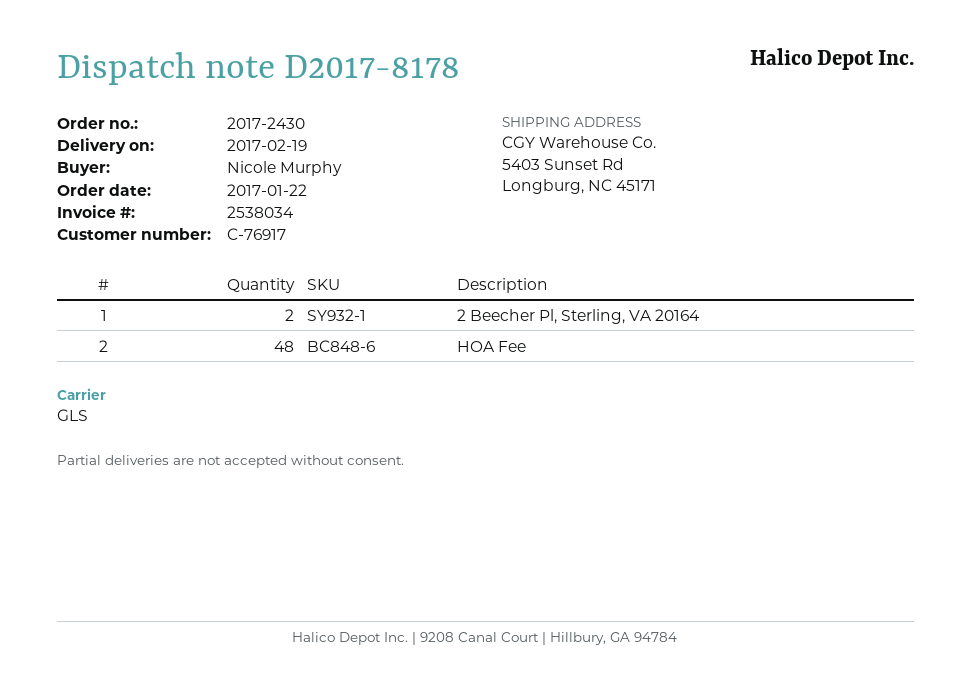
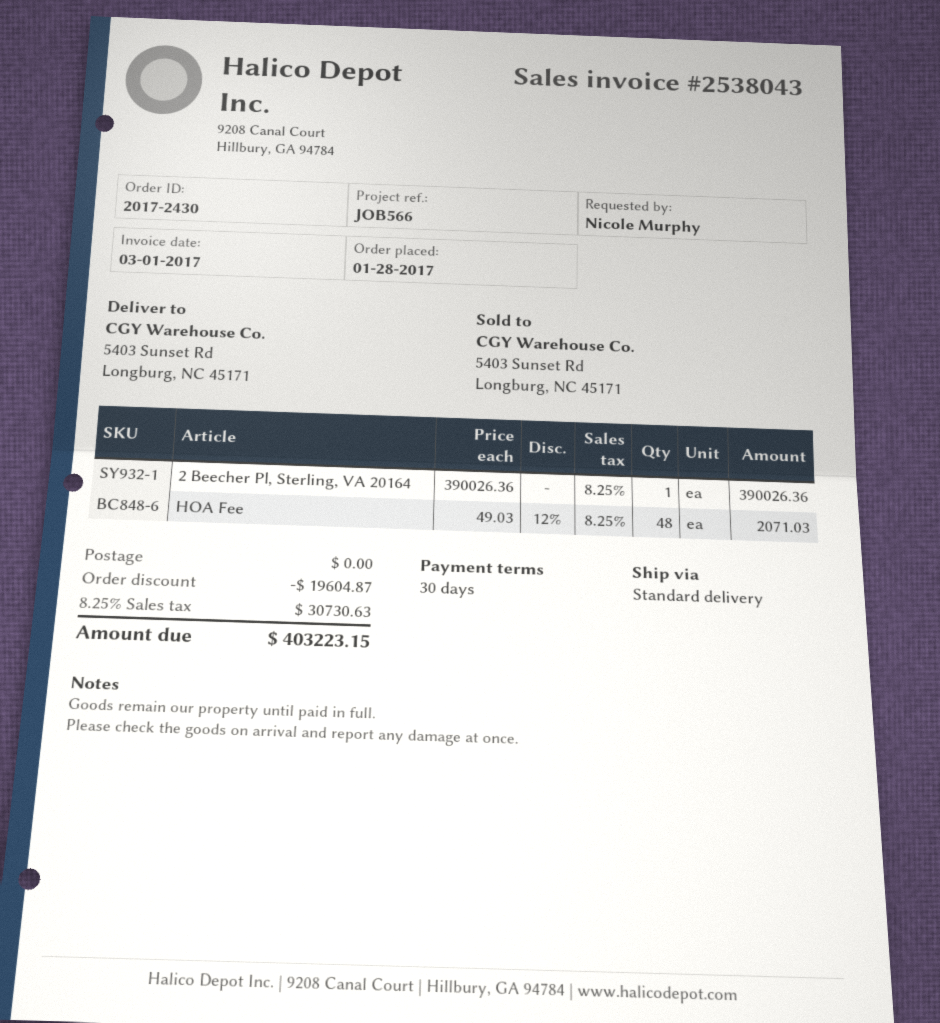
order date: 2017-01-22 -> 2017-01-28
invoice number: 2538034 -> 2538043
shipping method: GLS -> standard
2 Beecher Pl, Sterling, VA 20164: 2 -> 1

